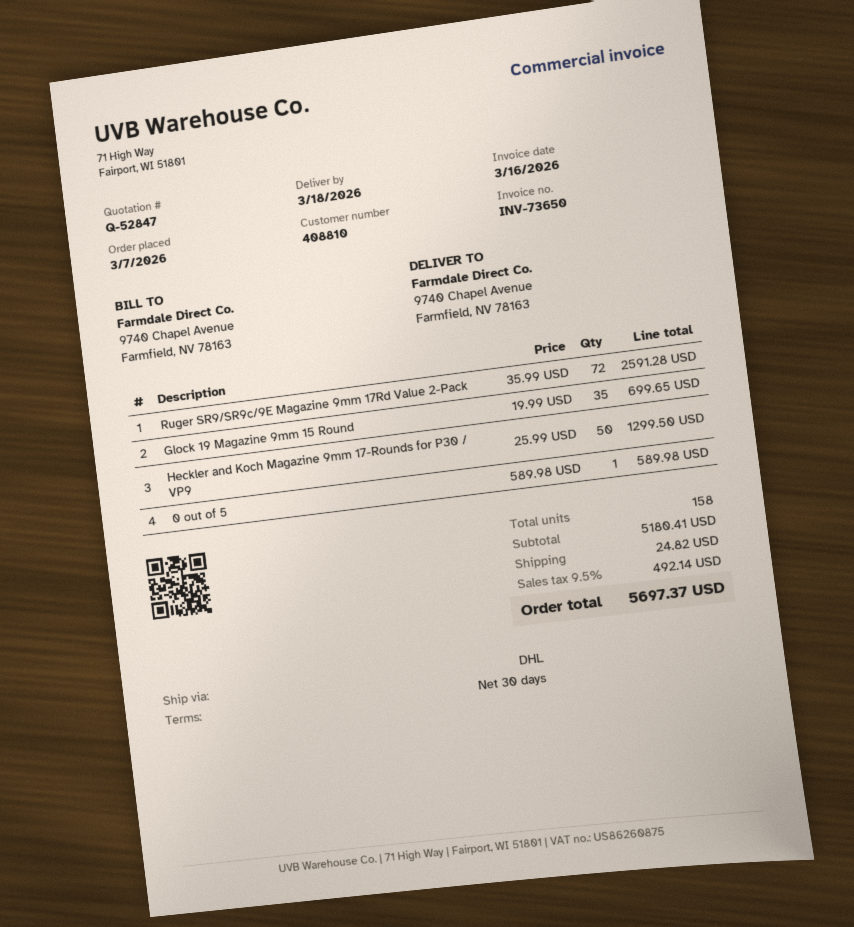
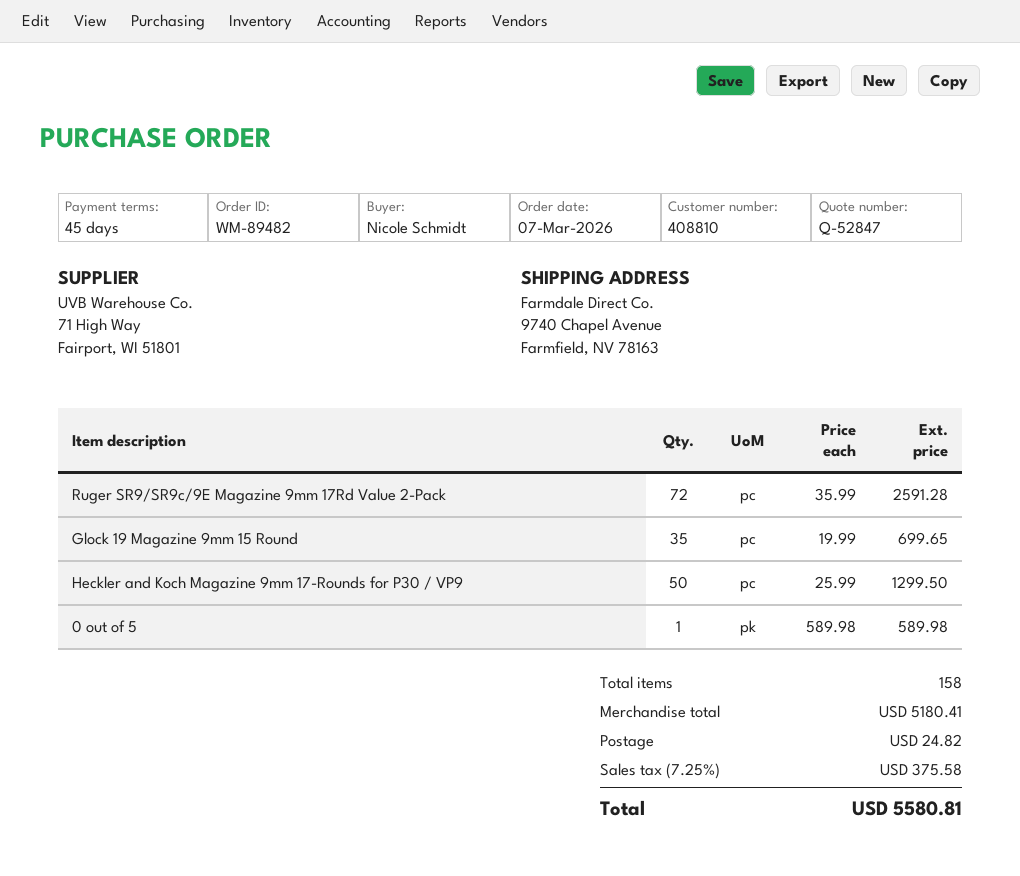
payment terms: 30 days -> 45 days
tax: 9.5% = 492.14 -> 7.25% = 375.58
total: 5697.37 -> 5580.81

